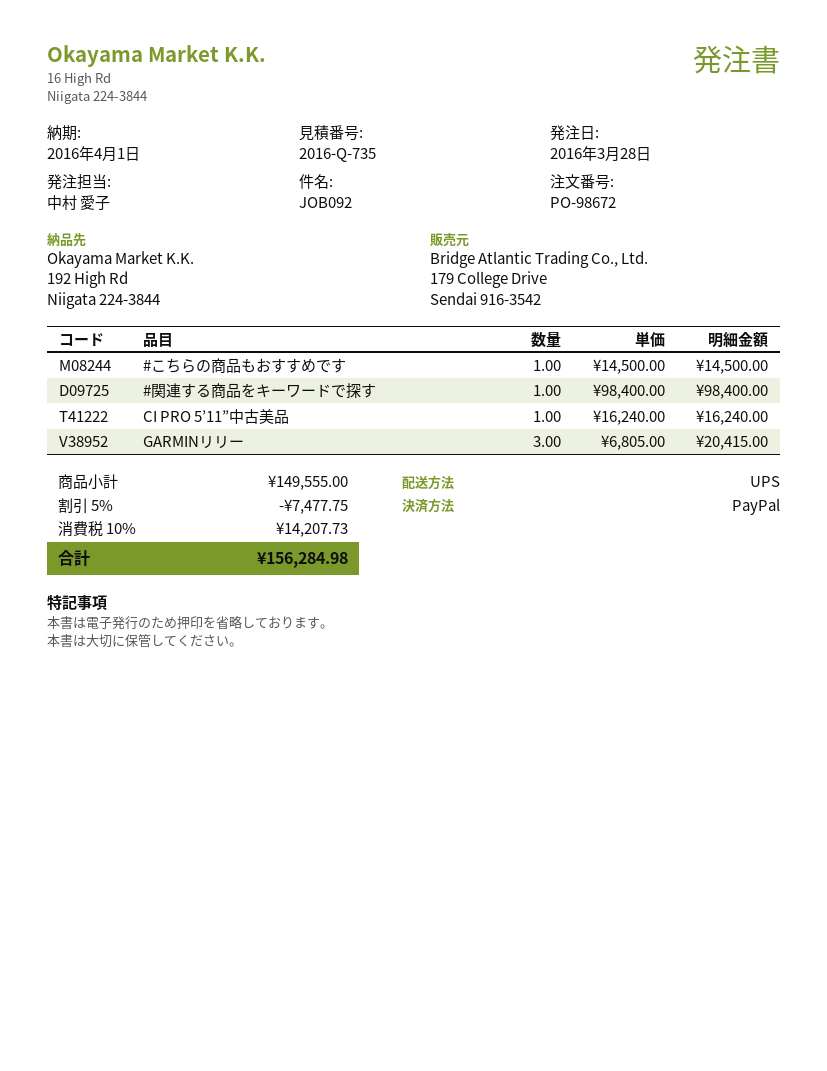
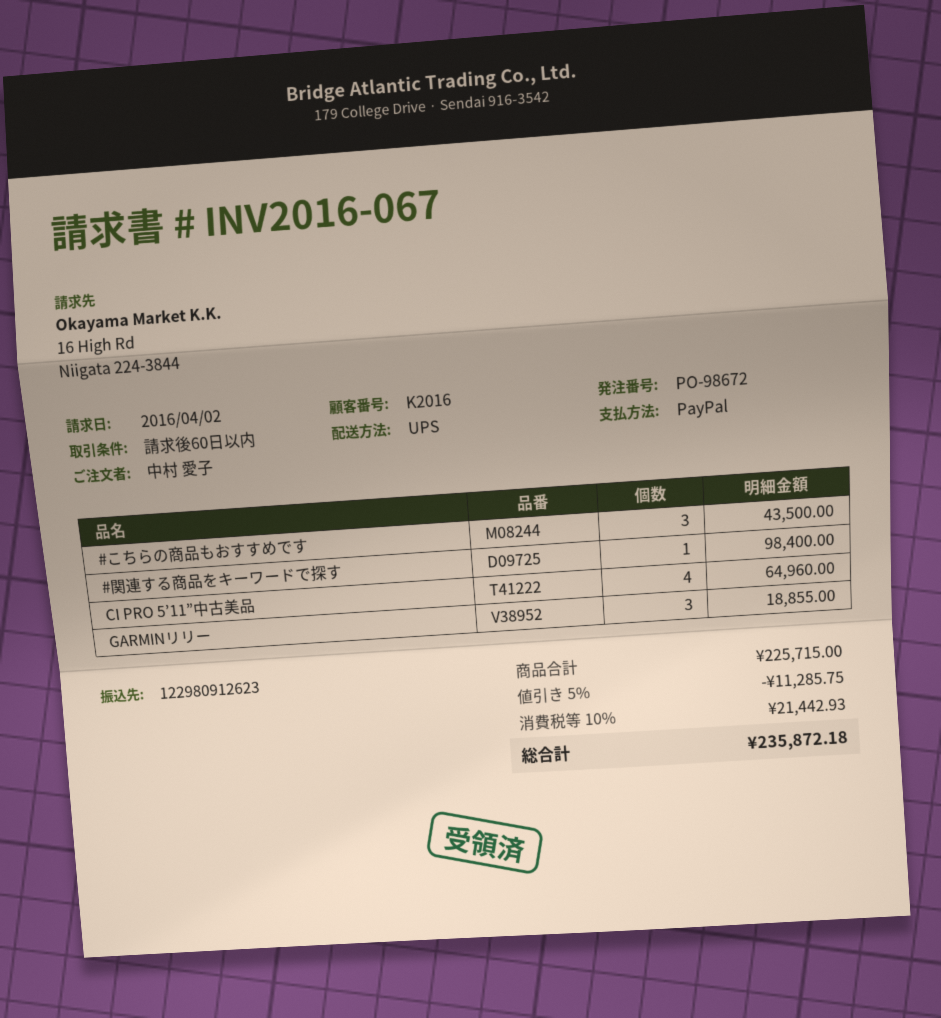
#こちらの商品もおすすめです: 1 for 14500.00 -> 3 for 43500.00
CI PRO 5’11”中古美品: 1 for 16240.00 -> 4 for 64960.00
GARMINリリー: 3 for 20415.00 -> 3 for 18855.00
subtotal: 149555.00 -> 225715.00
discount: 5% = 7477.75 -> 5% = 11285.75
tax: 10% = 14207.73 -> 10% = 21442.93
total: 156284.98 -> 235872.18

